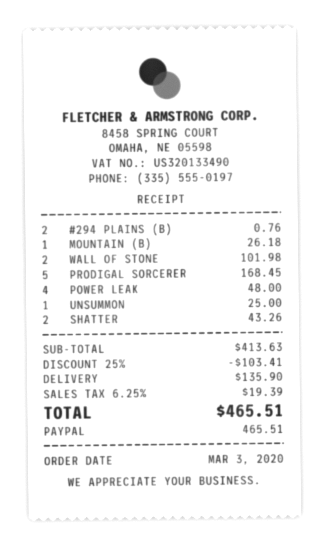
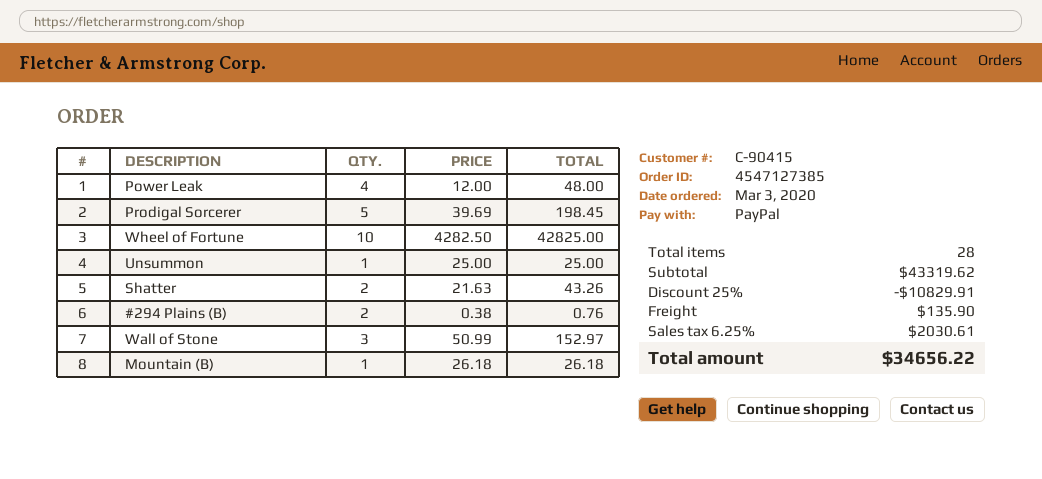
WALL OF STONE: 2 for 101.98 -> 3 for 152.97
PRODIGAL SORCERER: 5 for 168.45 -> 5 for 198.45
Wheel of Fortune: none -> 10 for 42825.00
subtotal: 413.63 -> 43319.62
discount: 25% = 103.41 -> 25% = 10829.91
tax: 6.25% = 19.39 -> 6.25% = 2030.61
total: 465.51 -> 34656.22

